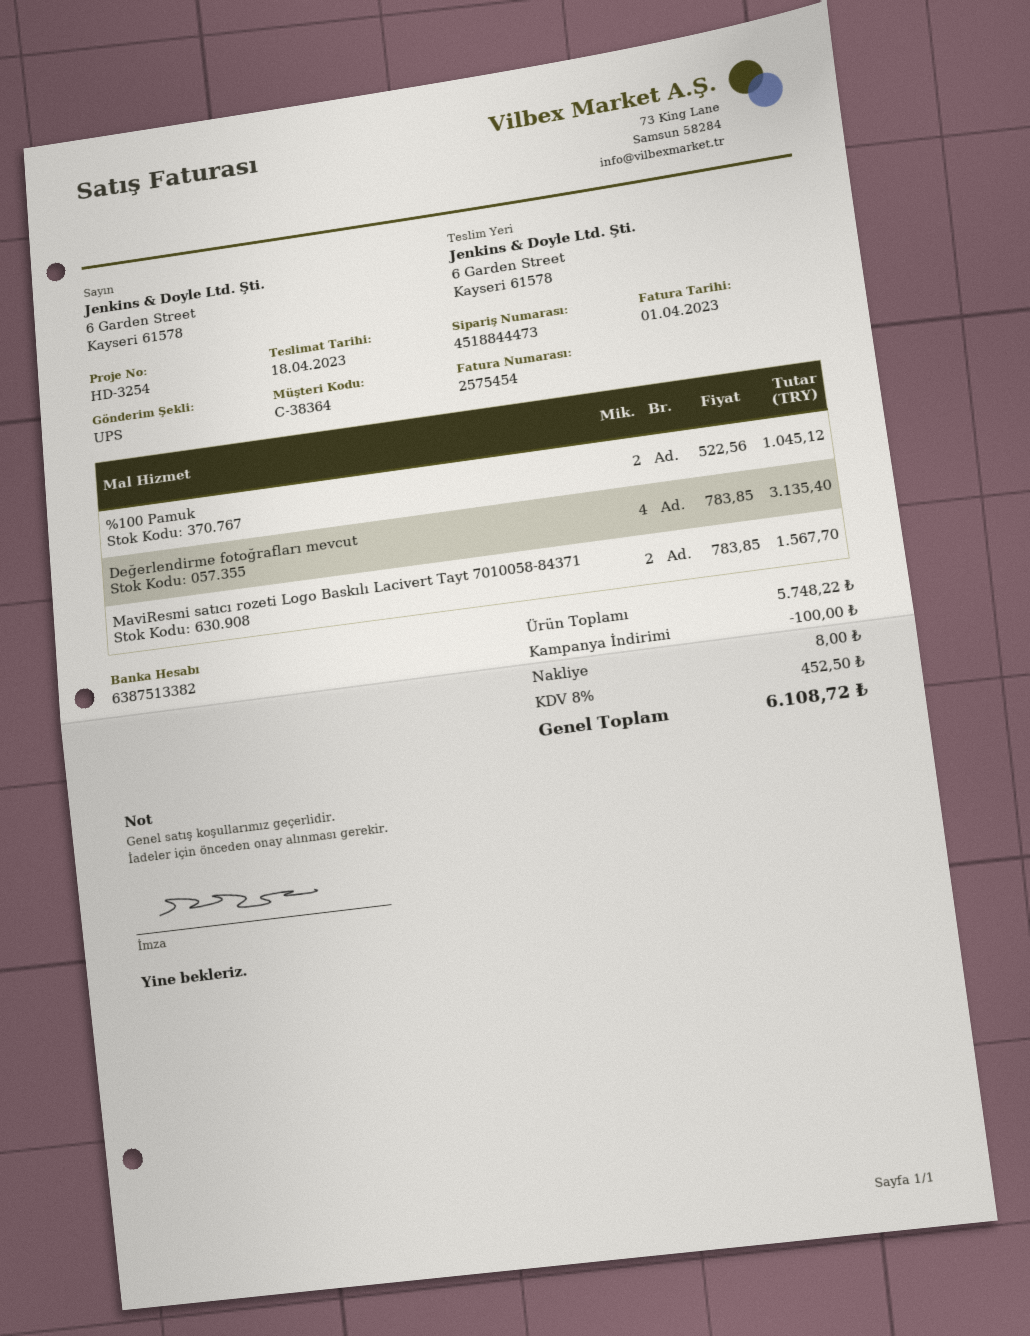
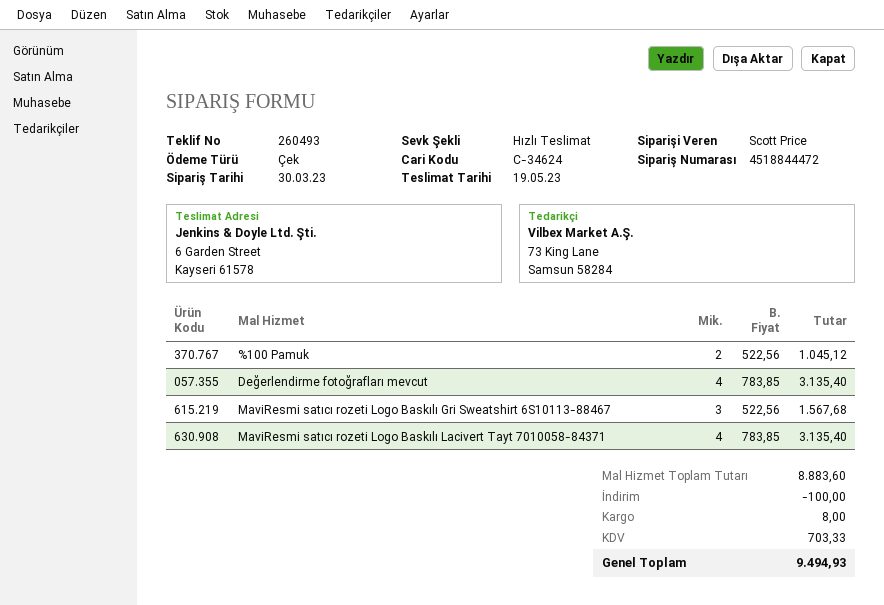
order number: 4518844473 -> 4518844472
delivery date: 2023-04-18 -> 2023-05-19
customer number: C-38364 -> C-34624
shipping method: UPS -> express
MaviResmi satıcı rozeti Logo Baskılı Lacivert Tayt 7010058-84371: 2 x 783.85 = 1567.70 -> 4 x 783.85 = 3135.40
MaviResmi satıcı rozeti Logo Baskılı Gri Sweatshirt 6S10113-88467: none -> 3 x 522.56 = 1567.68
subtotal: 5748.22 -> 8883.60
tax: 452.50 -> 703.33
total: 6108.72 -> 9494.93

